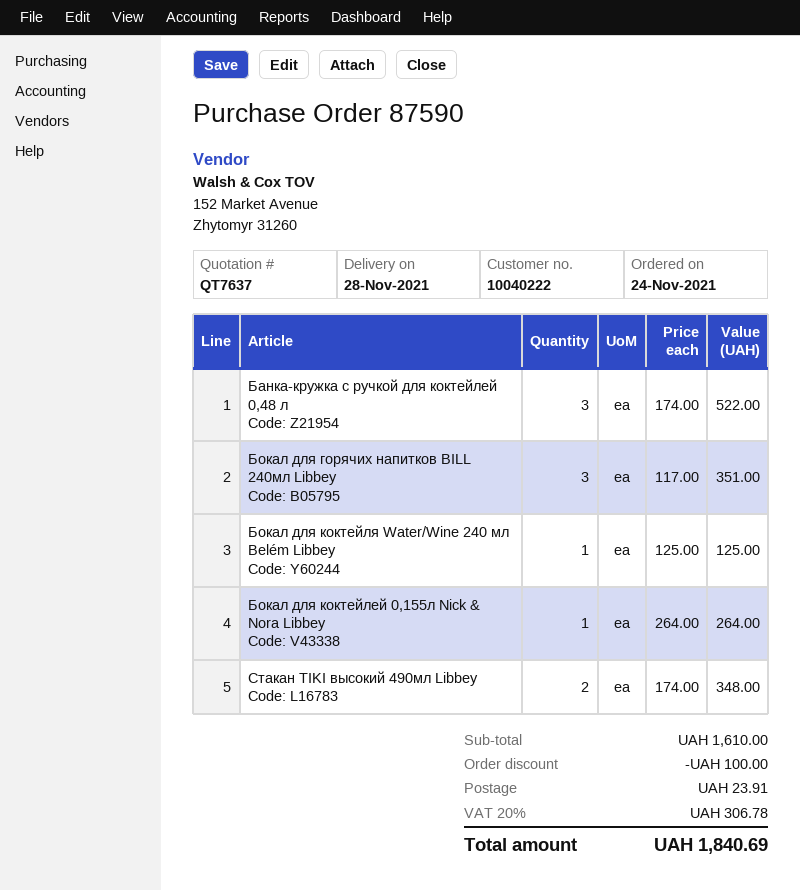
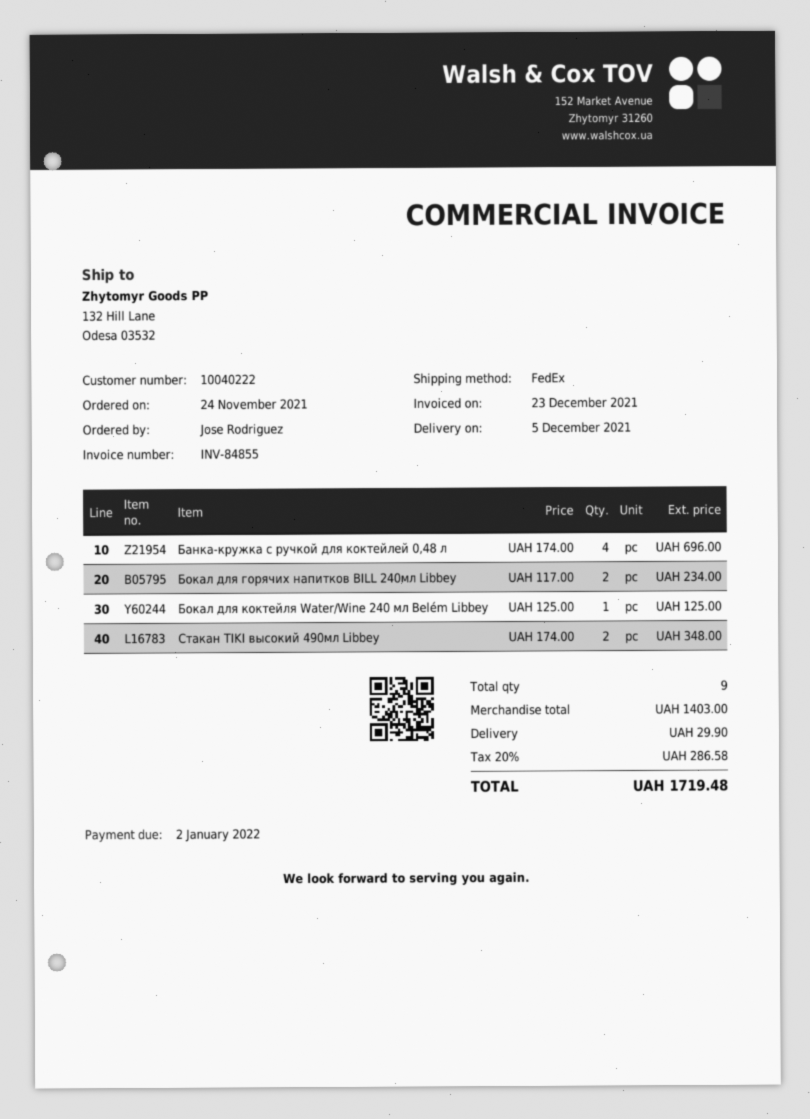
delivery date: 2021-11-28 -> 2021-12-05
Банка-кружка c ручкой для коктейлей 0,48 л: 3 x 174.00 = 522.00 -> 4 x 174.00 = 696.00
Бокал для горячих напитков BILL 240мл Libbey: 3 x 117.00 = 351.00 -> 2 x 117.00 = 234.00
Бокал для коктейлей 0,155л Nick & Nora Libbey: 1 x 264.00 = 264.00 -> none
subtotal: 1610.00 -> 1403.00
discount: 100.00 -> none
shipping: 23.91 -> 29.90
tax: 20% = 306.78 -> 20% = 286.58
total: 1840.69 -> 1719.48

